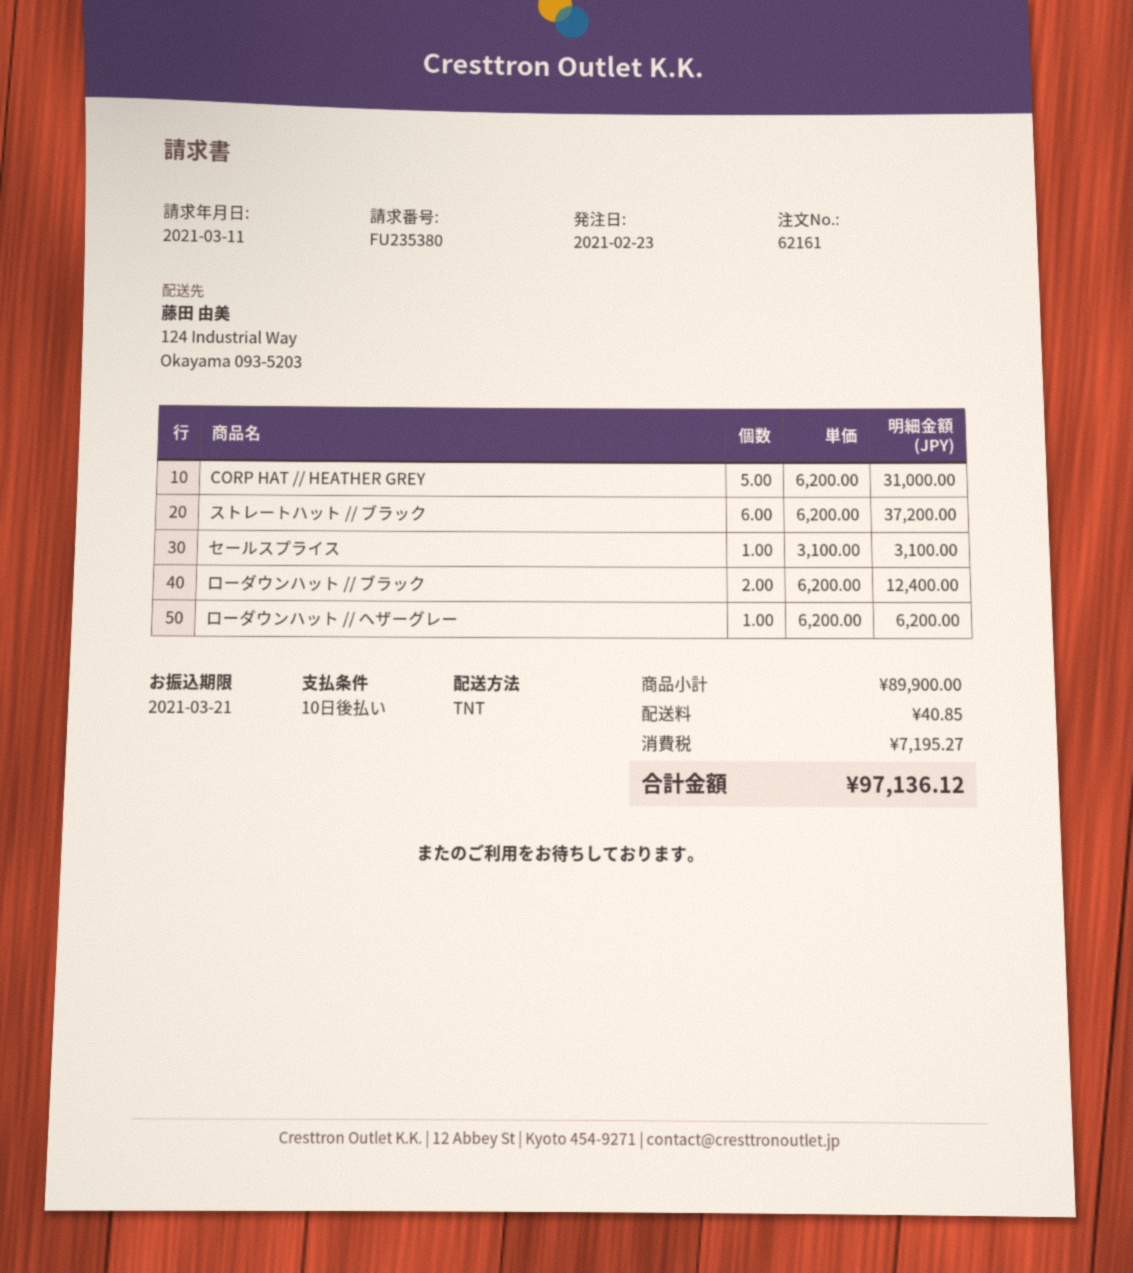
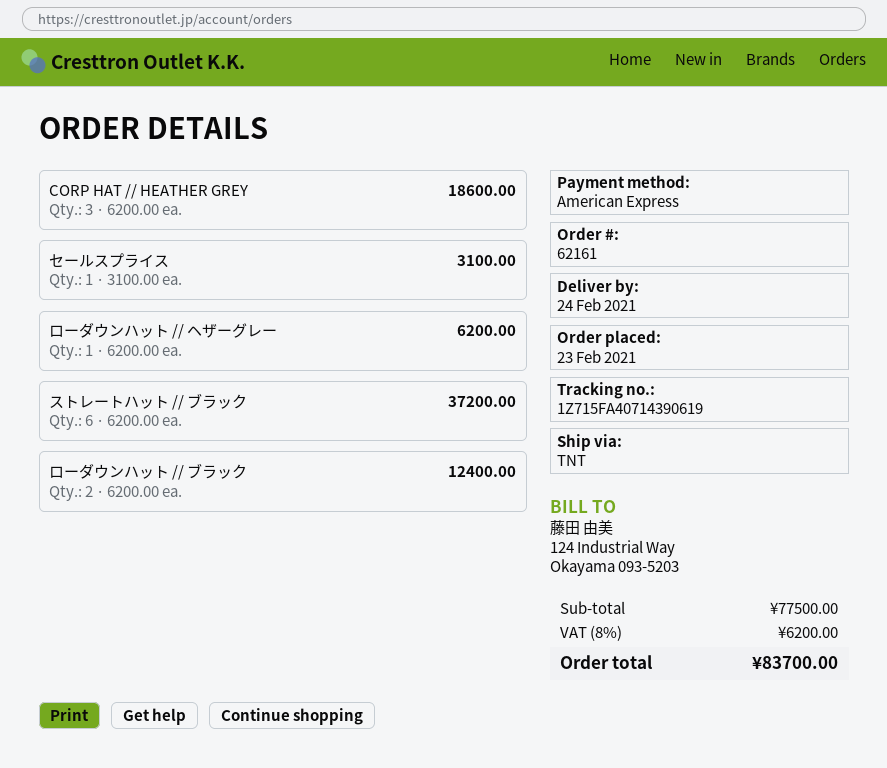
CORP HAT // HEATHER GREY: 5 x 6200.00 = 31000.00 -> 3 x 6200.00 = 18600.00
subtotal: 89900.00 -> 77500.00
shipping: 40.85 -> none
tax: 7195.27 -> 6200.00
total: 97136.12 -> 83700.00

